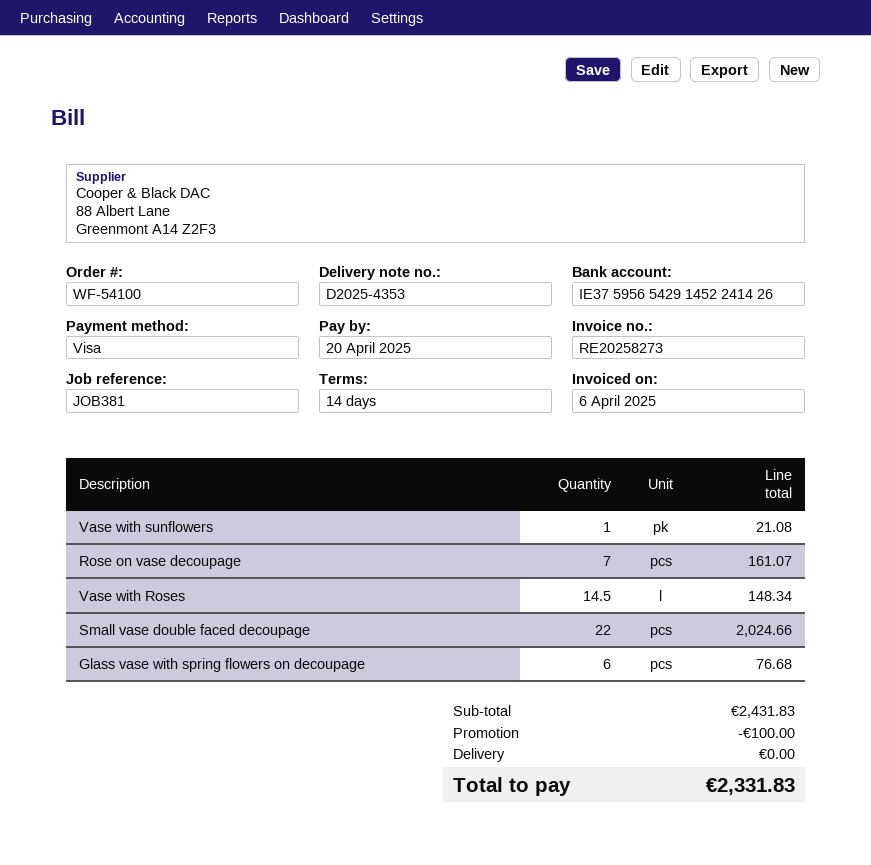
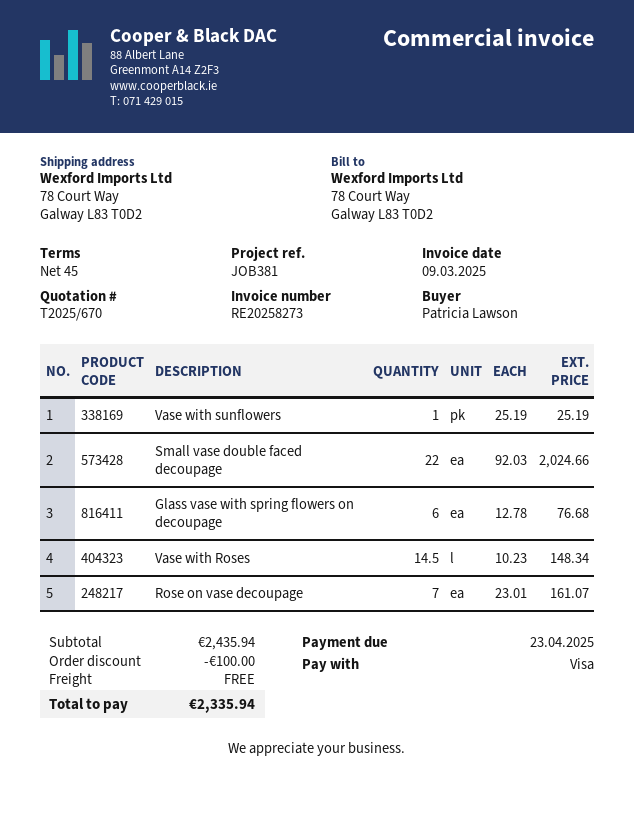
invoice date: 2025-04-06 -> 2025-03-09
payment terms: 14 days -> 45 days
due date: 2025-04-20 -> 2025-04-23
Vase with sunflowers: 1 for 21.08 -> 1 for 25.19
subtotal: 2431.83 -> 2435.94
total: 2331.83 -> 2335.94

